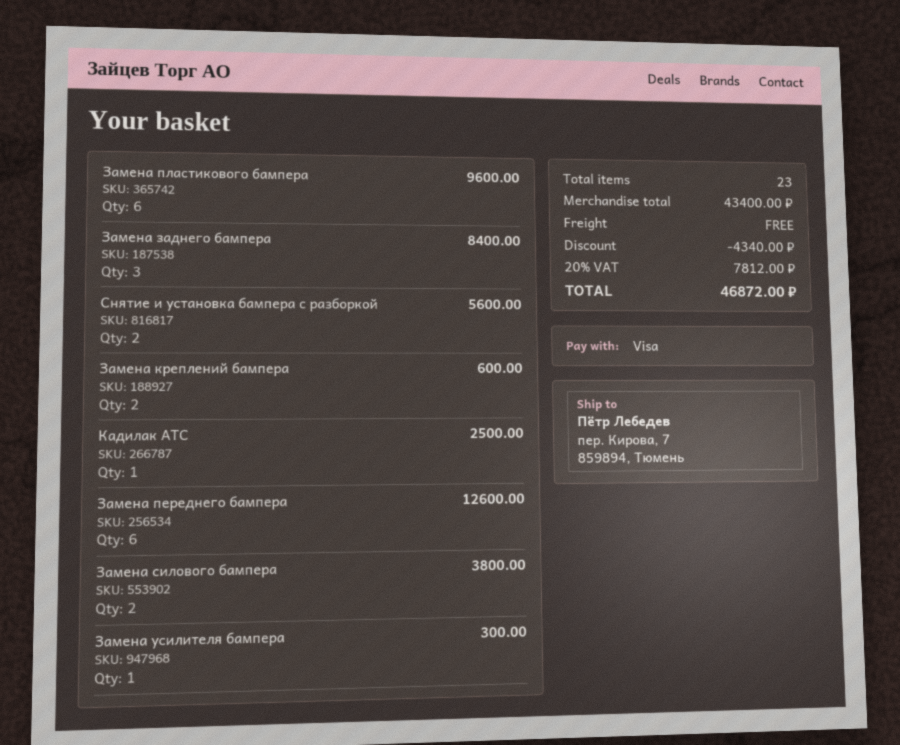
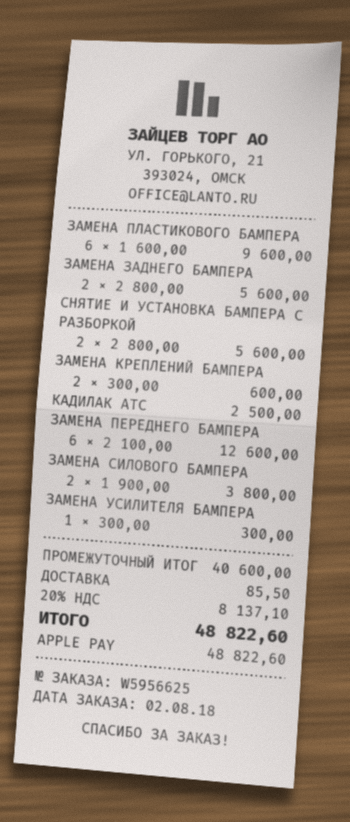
payment method: Visa -> Apple Pay
Замена заднего бампера: 3 for 8400.00 -> 2 for 5600.00
subtotal: 43400.00 -> 40600.00
discount: 4340.00 -> none
shipping: 0.00 -> 85.50
tax: 20% = 7812.00 -> 20% = 8137.10
total: 46872.00 -> 48822.60

